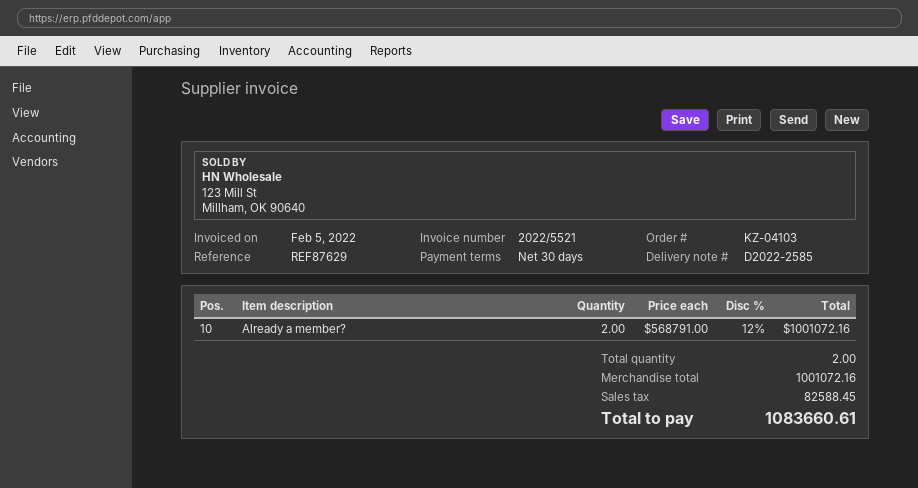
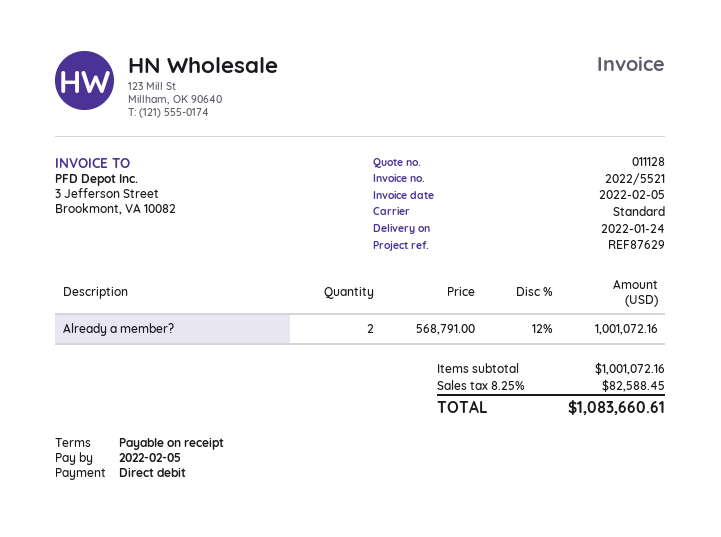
payment terms: 30 days -> on receipt

